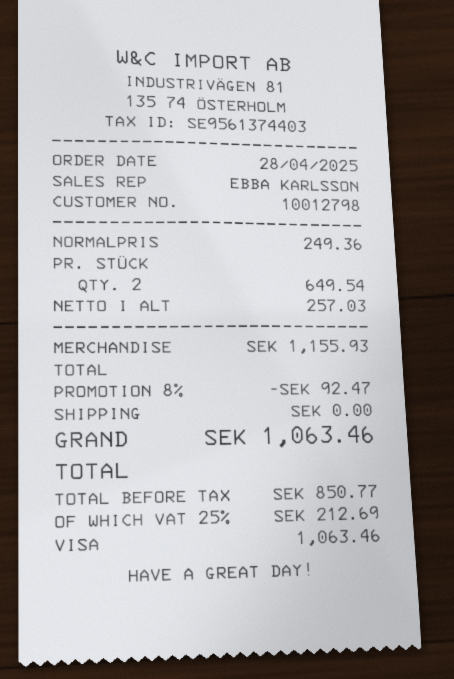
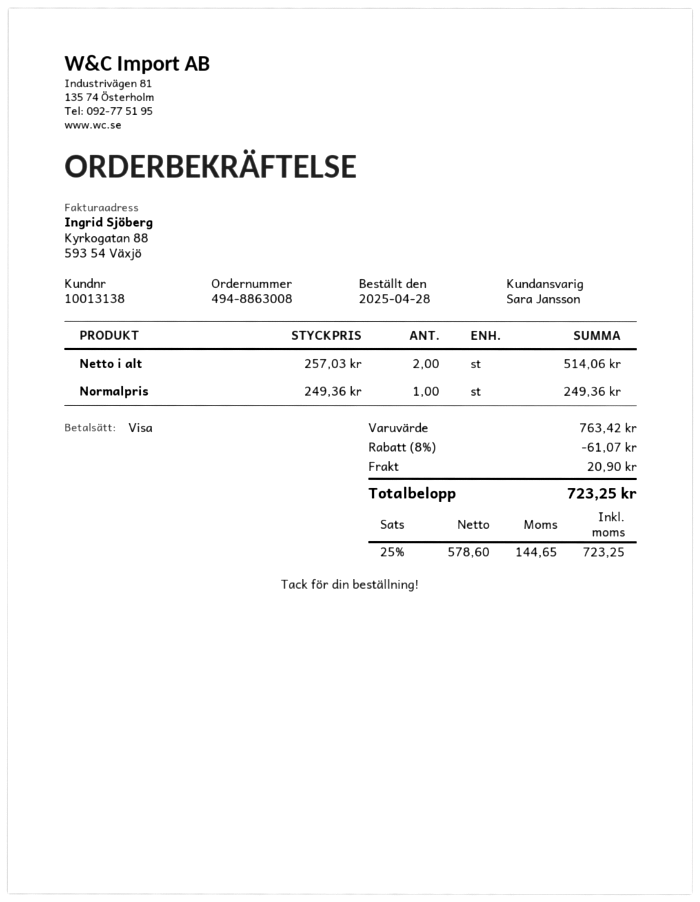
customer number: 10012798 -> 10013138
sales rep: EBBA KARLSSON -> Sara Jansson
PR. STÜCK: 2 for 649.54 -> none
NETTO I ALT: 1 for 257.03 -> 2 for 514.06
subtotal: 1155.93 -> 763.42
discount: 8% = 92.47 -> 8% = 61.07
shipping: 0.00 -> 20.90
net: 850.77 -> 578.60
tax: 25% = 212.69 -> 25% = 144.65
total: 1063.46 -> 723.25

